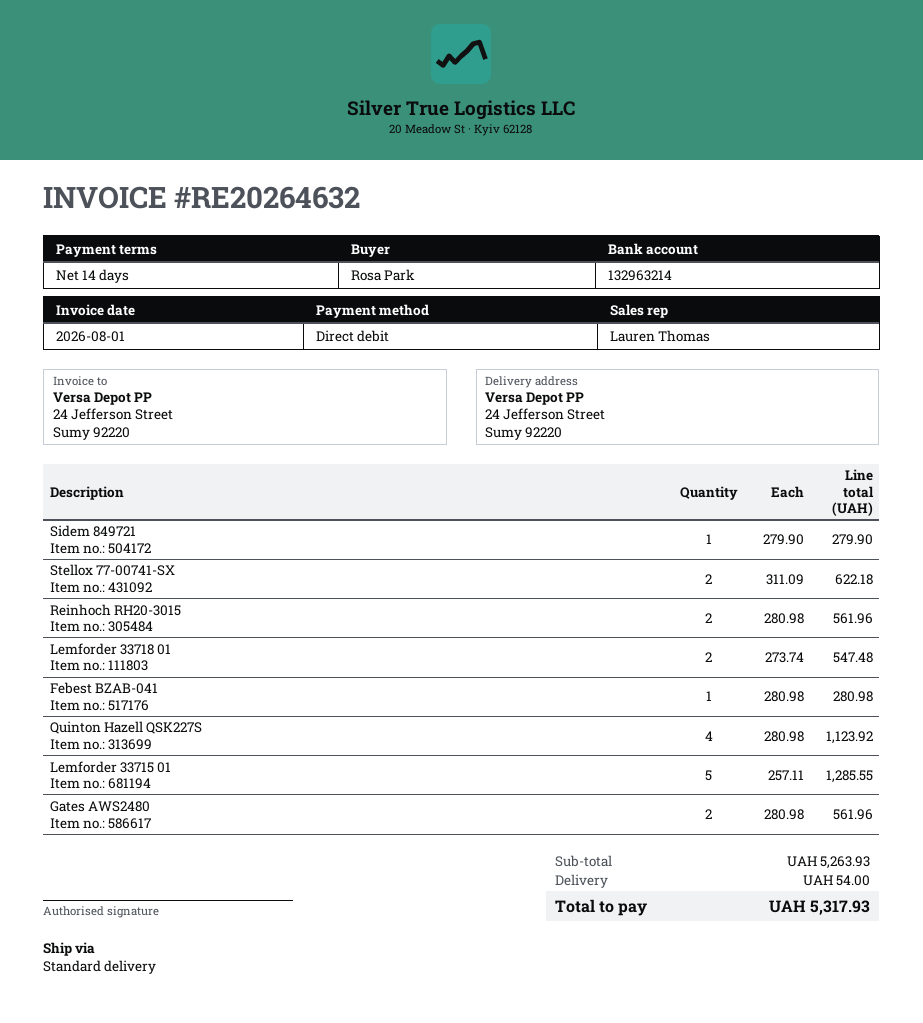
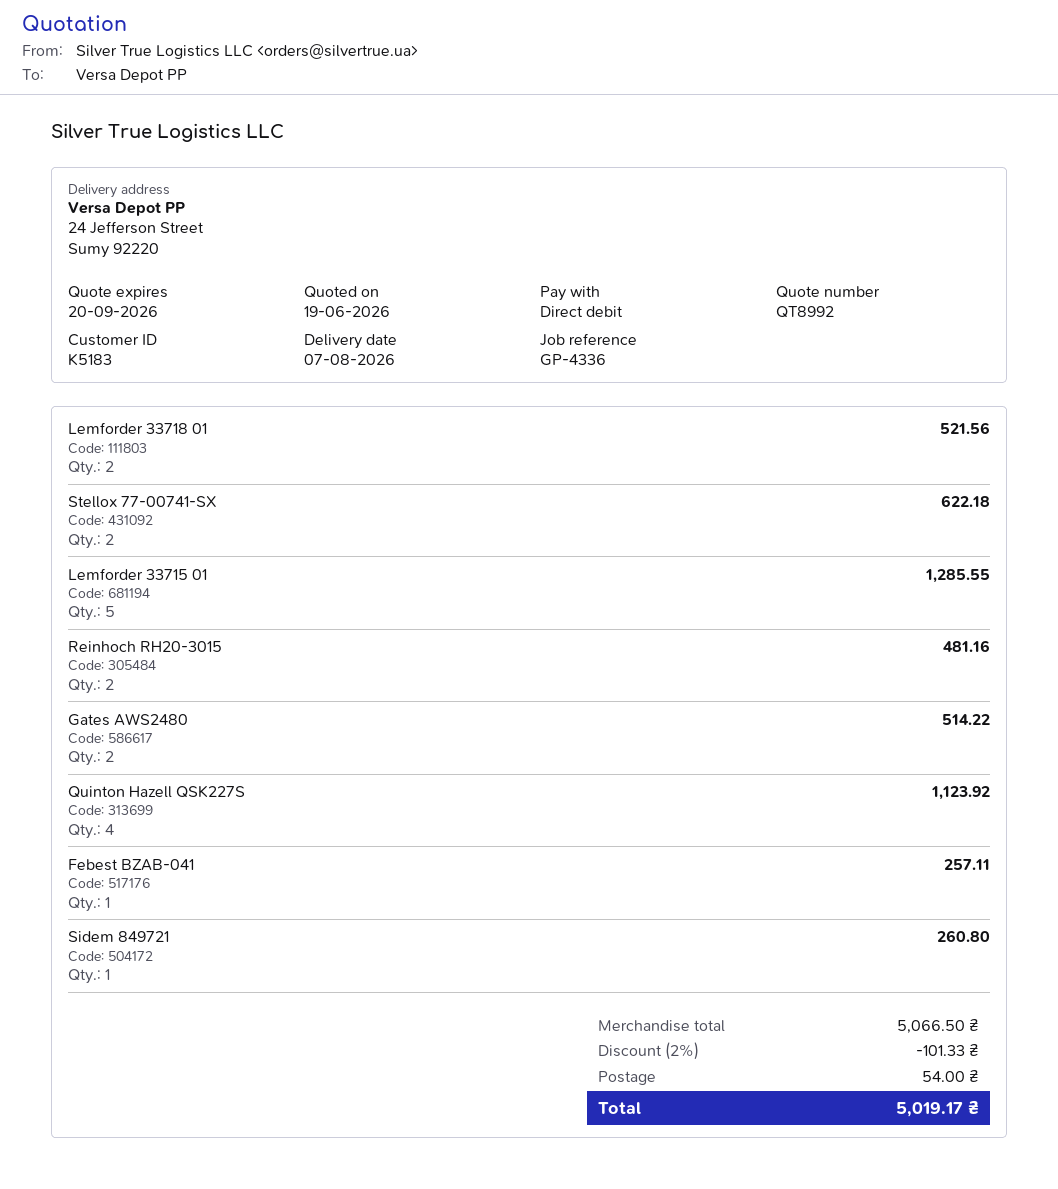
Sidem 849721: 1 for 279.90 -> 1 for 260.80
Reinhoch RH20-3015: 2 for 561.96 -> 2 for 481.16
Lemforder 33718 01: 2 for 547.48 -> 2 for 521.56
Febest BZAB-041: 1 for 280.98 -> 1 for 257.11
Gates AWS2480: 2 for 561.96 -> 2 for 514.22
subtotal: 5263.93 -> 5066.50
discount: none -> 2% = 101.33
total: 5317.93 -> 5019.17

